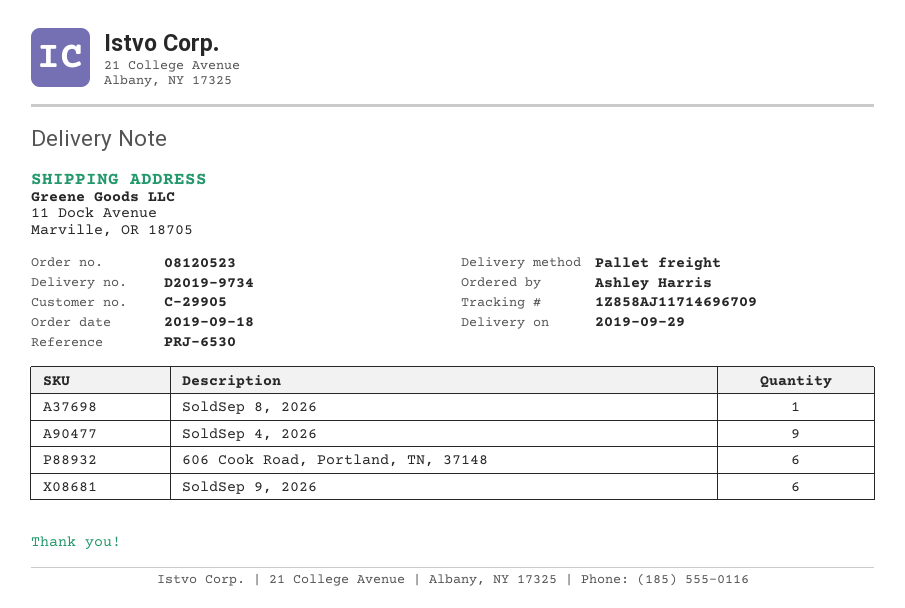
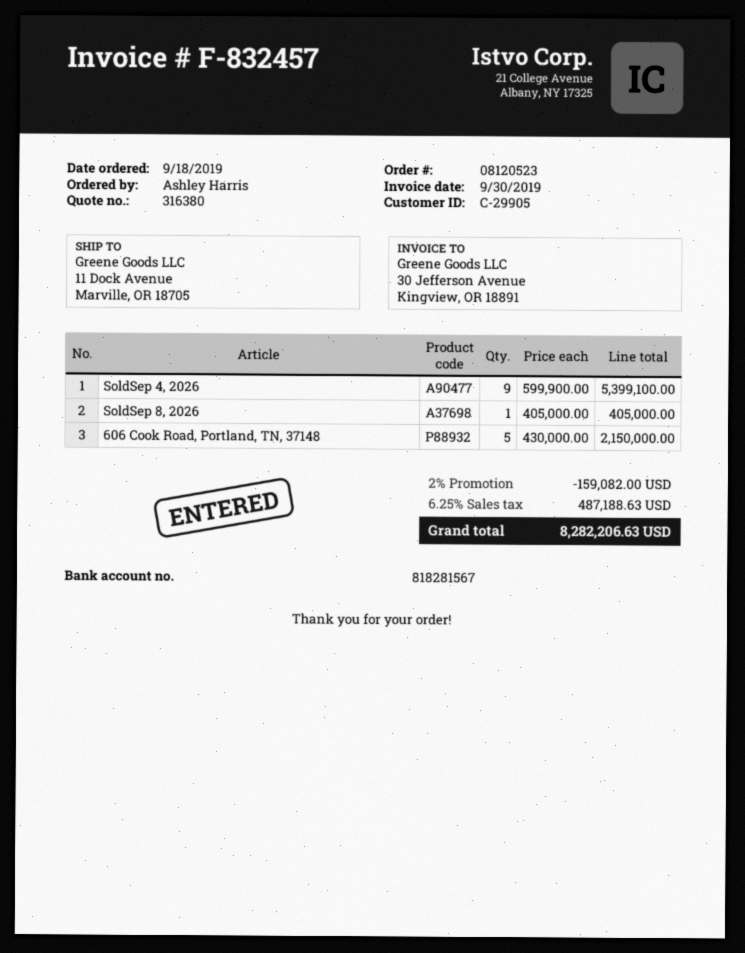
606 Cook Road, Portland, TN, 37148: 6 -> 5
SoldSep 9, 2026: 6 -> none

